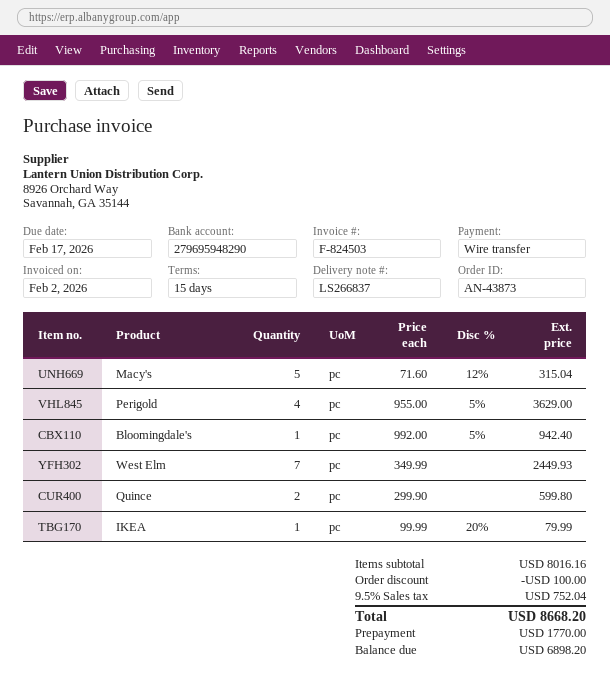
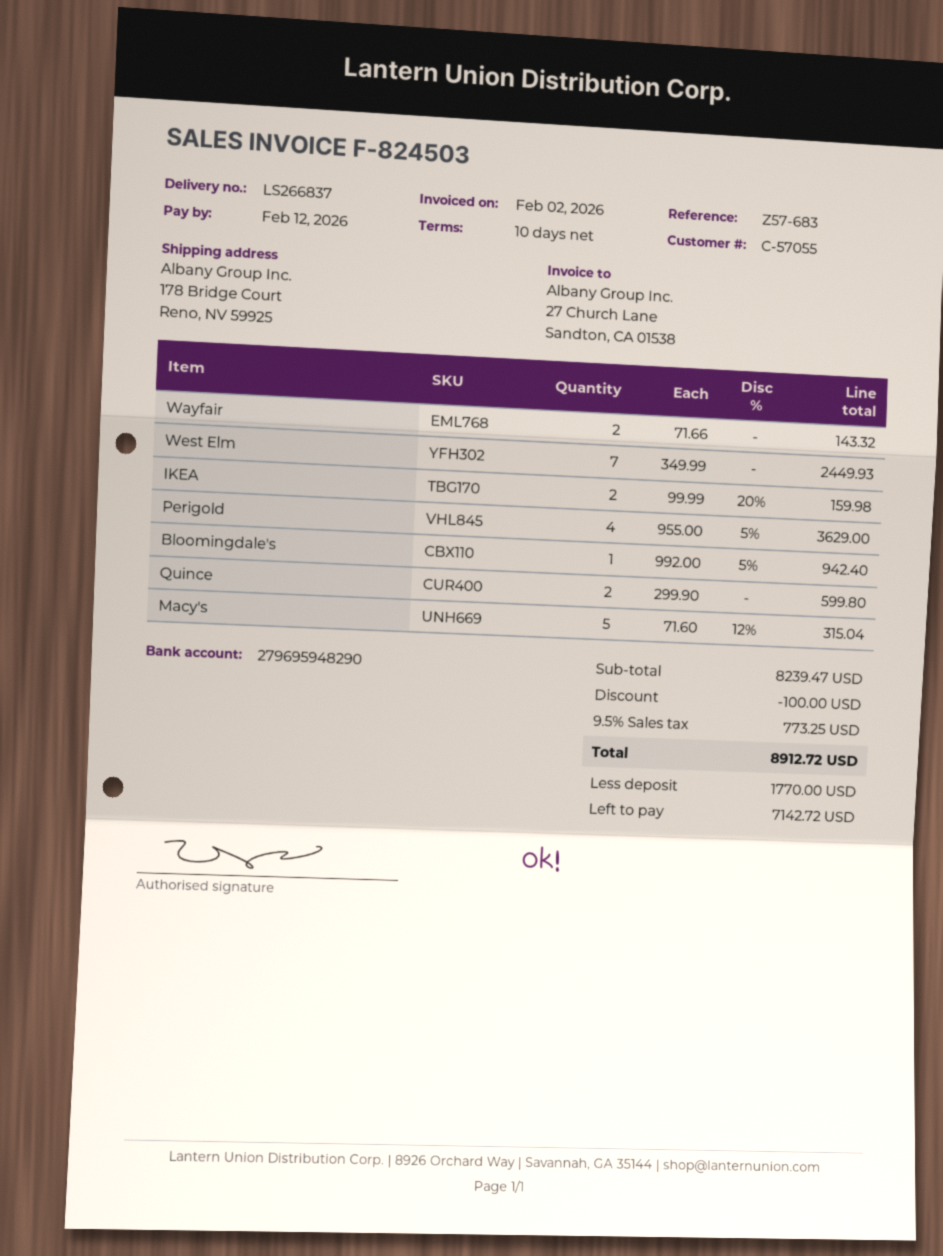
payment terms: 15 days -> 10 days
due date: 2026-02-17 -> 2026-02-12
IKEA: 1 x 99.99 - 20% = 79.99 -> 2 x 99.99 - 20% = 159.98
Wayfair: none -> 2 x 71.66 = 143.32
subtotal: 8016.16 -> 8239.47
tax: 9.5% = 752.04 -> 9.5% = 773.25
total: 8668.20 -> 8912.72
balance: 6898.20 -> 7142.72

